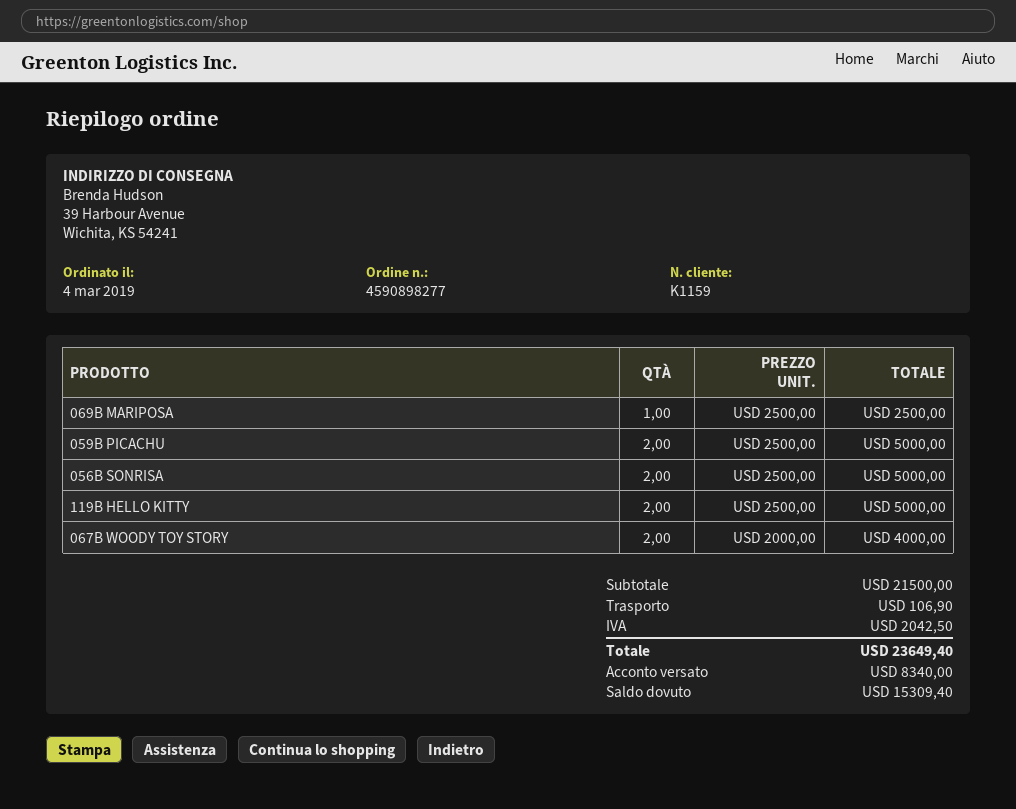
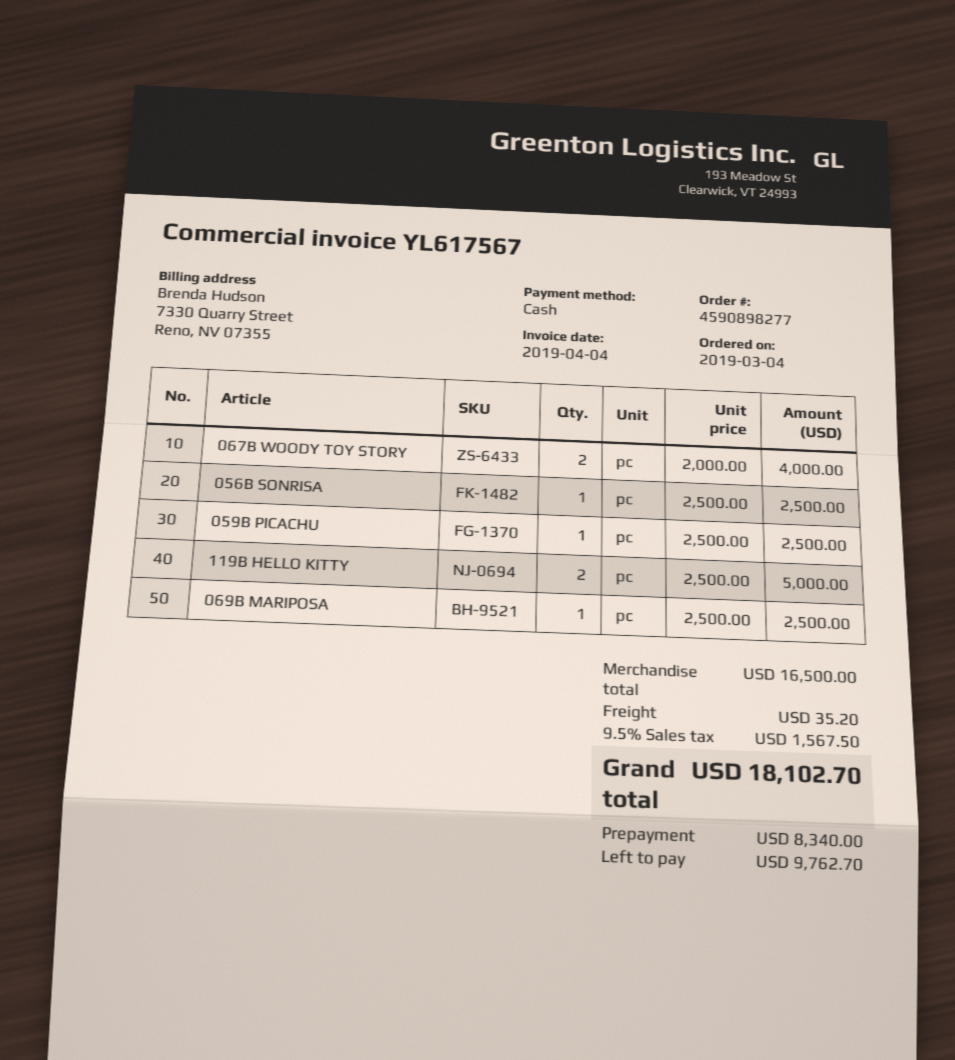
059B PICACHU: 2 x 2500.00 = 5000.00 -> 1 x 2500.00 = 2500.00
056B SONRISA: 2 x 2500.00 = 5000.00 -> 1 x 2500.00 = 2500.00
subtotal: 21500.00 -> 16500.00
shipping: 106.90 -> 35.20
tax: 2042.50 -> 1567.50
total: 23649.40 -> 18102.70
balance: 15309.40 -> 9762.70

